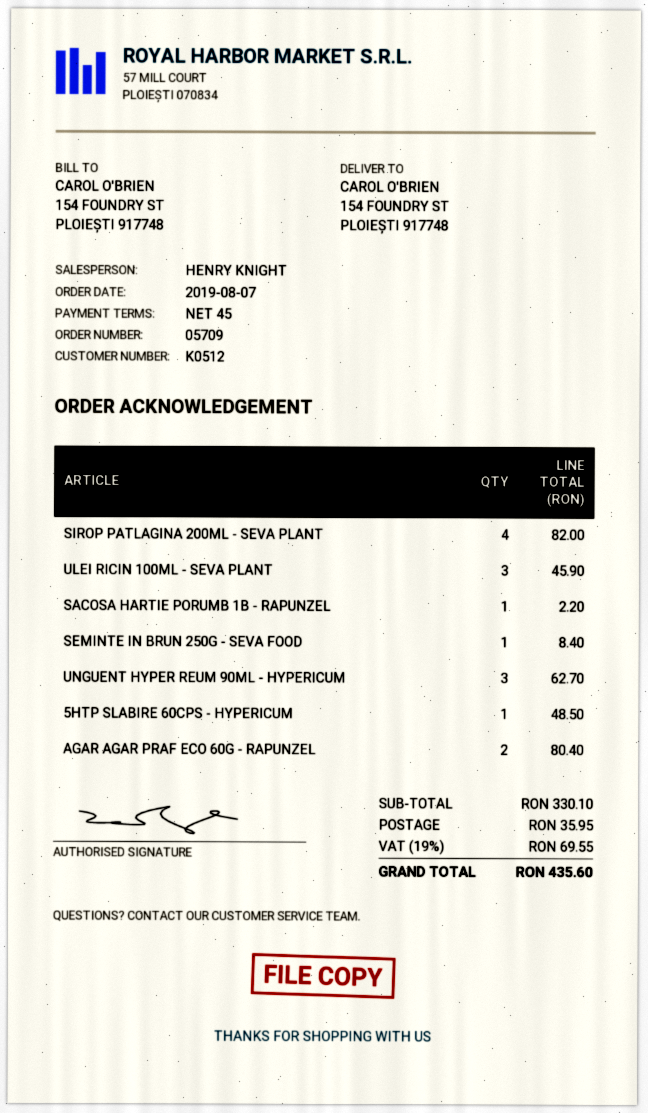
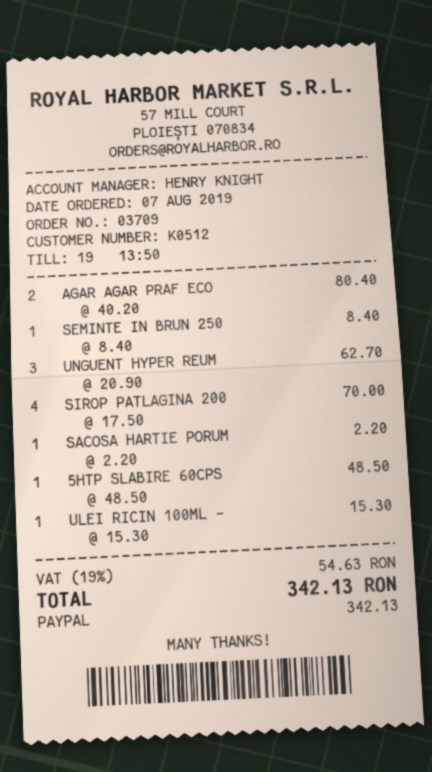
order number: 05709 -> 03709
SIROP PATLAGINA 200ML - SEVA PLANT: 4 for 82.00 -> 4 for 70.00
ULEI RICIN 100ML - SEVA PLANT: 3 for 45.90 -> 1 for 15.30
shipping: 35.95 -> none
tax: 19% = 69.55 -> 19% = 54.63
total: 435.60 -> 342.13

